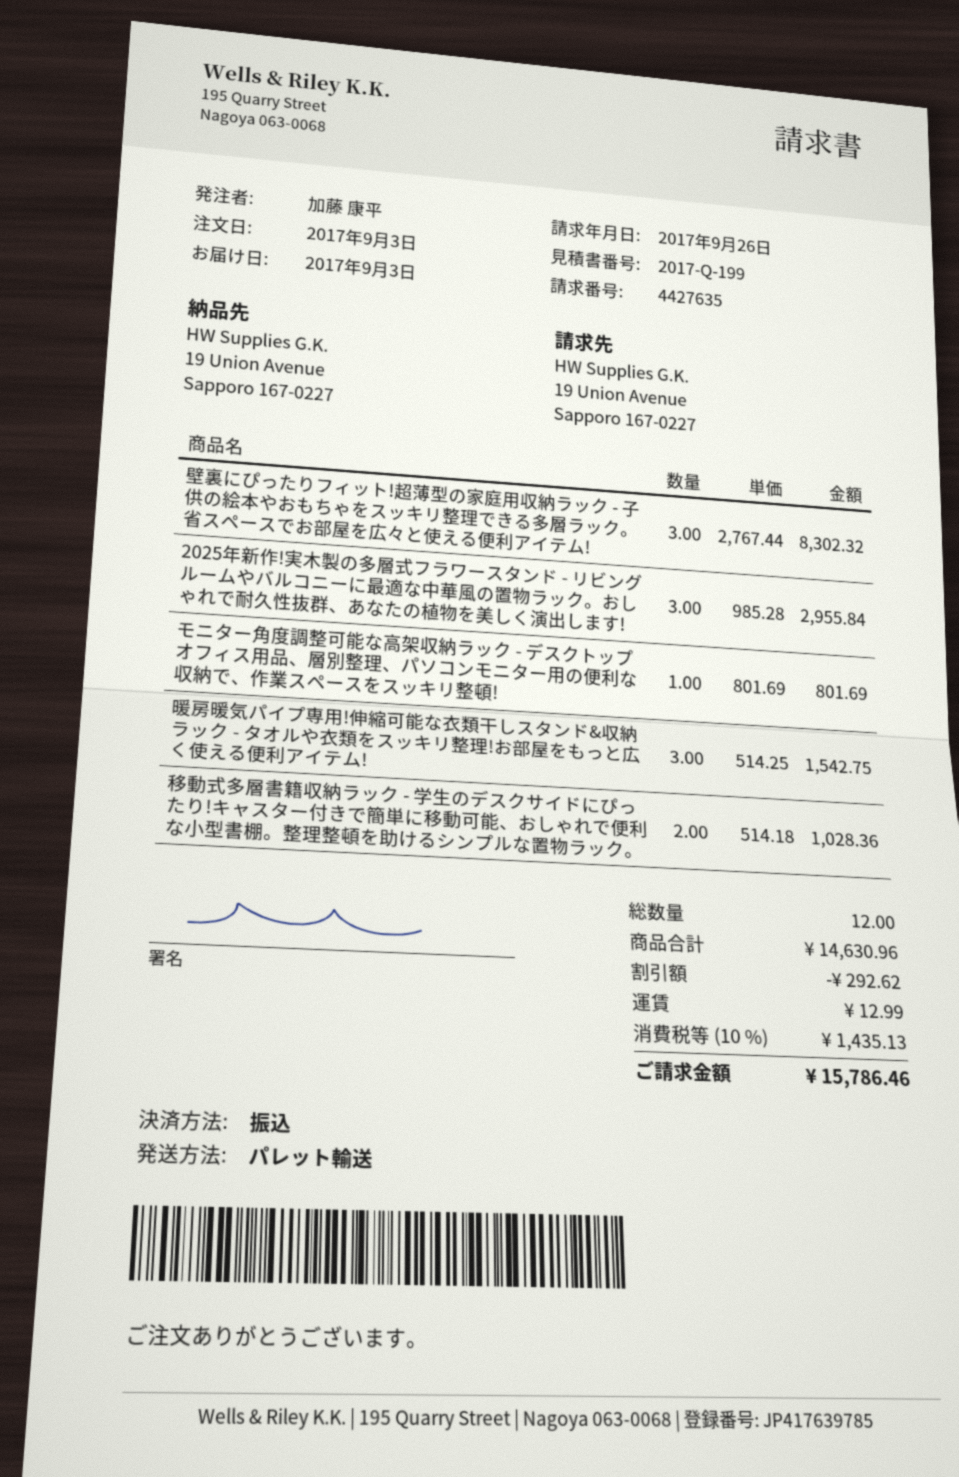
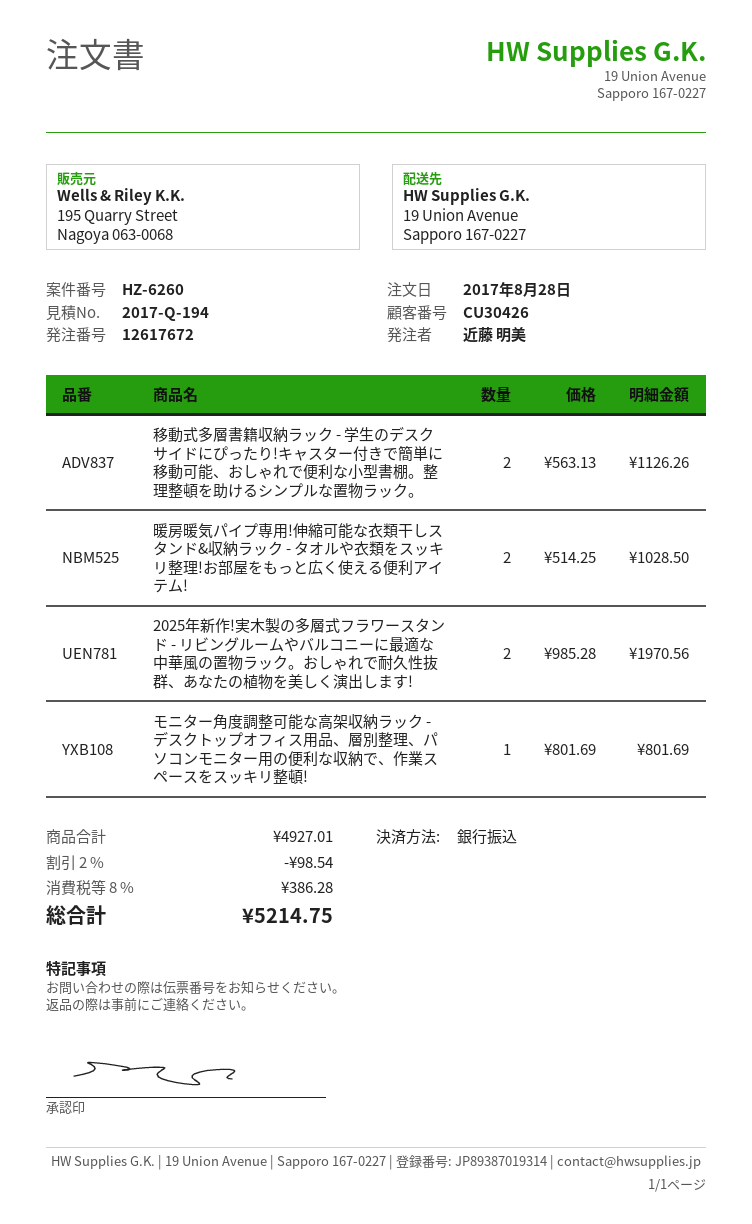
quote number: 2017-Q-199 -> 2017-Q-194
order date: 2017-09-03 -> 2017-08-28
ordered by: 加藤 康平 -> 近藤 明美
壁裏にぴったりフィット!超薄型の家庭用収納ラック - 子供の絵本やおもちゃをスッキリ整理できる多層ラック。省スペースでお部屋を広々と使える便利アイテム!: 3 x 2767.44 = 8302.32 -> none
2025年新作!実木製の多層式フラワースタンド - リビングルームやバルコニーに最適な中華風の置物ラック。おしゃれで耐久性抜群、あなたの植物を美しく演出します!: 3 x 985.28 = 2955.84 -> 2 x 985.28 = 1970.56
暖房暖気パイプ専用!伸縮可能な衣類干しスタンド&収納ラック - タオルや衣類をスッキリ整理!お部屋をもっと広く使える便利アイテム!: 3 x 514.25 = 1542.75 -> 2 x 514.25 = 1028.50
移動式多層書籍収納ラック - 学生のデスクサイドにぴったり!キャスター付きで簡単に移動可能、おしゃれで便利な小型書棚。整理整頓を助けるシンプルな置物ラック。: 2 x 514.18 = 1028.36 -> 2 x 563.13 = 1126.26
subtotal: 14630.96 -> 4927.01
discount: 292.62 -> 98.54
shipping: 12.99 -> none
tax: 10% = 1435.13 -> 8% = 386.28
total: 15786.46 -> 5214.75

